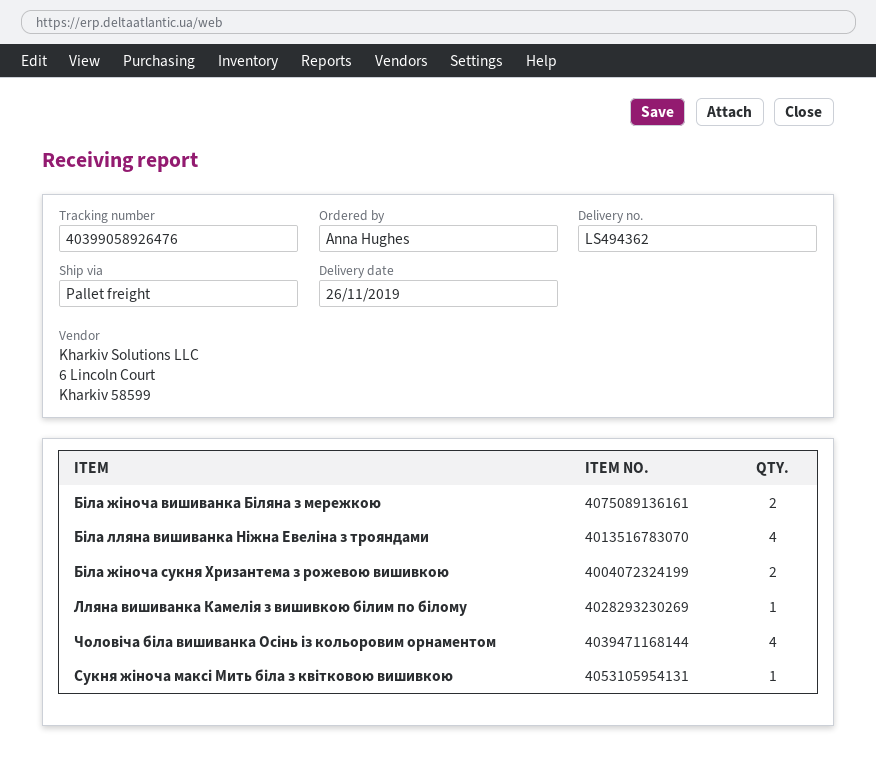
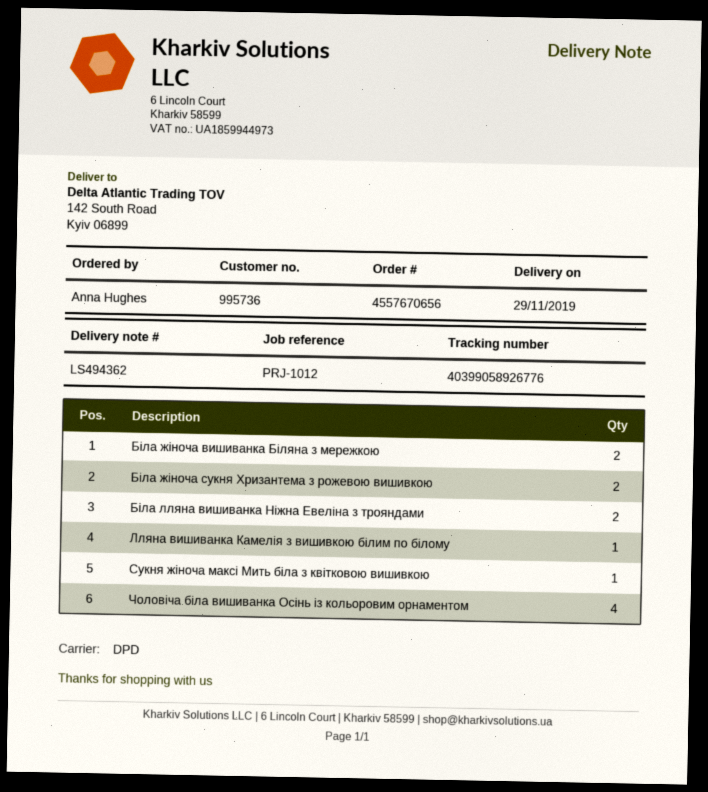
delivery date: 2019-11-26 -> 2019-11-29
shipping method: pallet freight -> DPD
tracking number: 40399058926476 -> 40399058926776
Біла лляна вишиванка Ніжна Евеліна з трояндами: 4 -> 2

